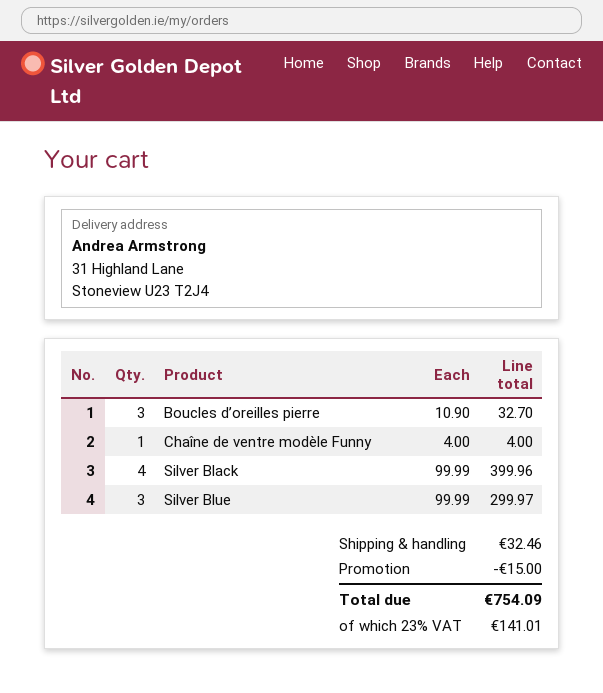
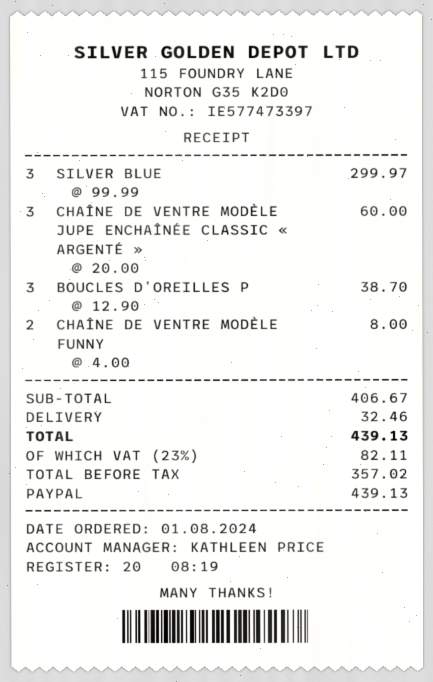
Boucles d’oreilles pierre: 3 x 10.90 = 32.70 -> 3 x 12.90 = 38.70
Chaîne de ventre modèle Funny: 1 x 4.00 = 4.00 -> 2 x 4.00 = 8.00
Silver Black: 4 x 99.99 = 399.96 -> none
CHAÎNE DE VENTRE MODÈLE JUPE ENCHAÎNÉE CLASSIC « ARGENTÉ »: none -> 3 x 20.00 = 60.00
discount: 15.00 -> none
tax: 23% = 141.01 -> 23% = 82.11
total: 754.09 -> 439.13

